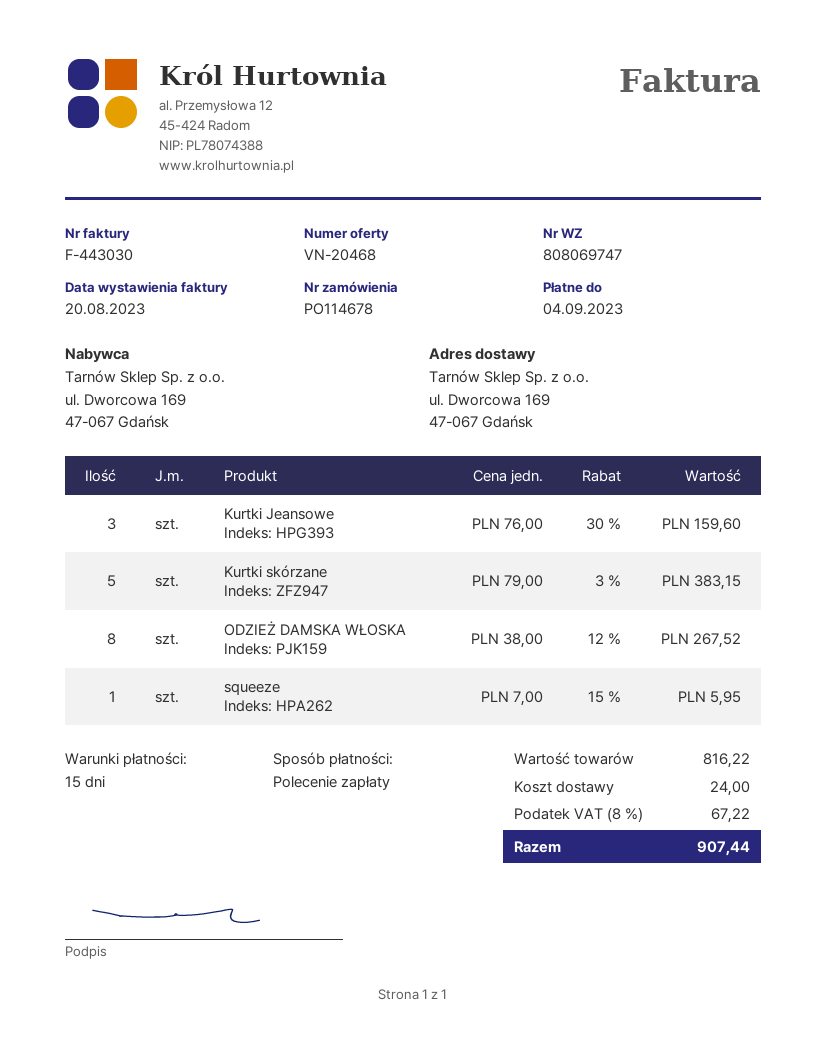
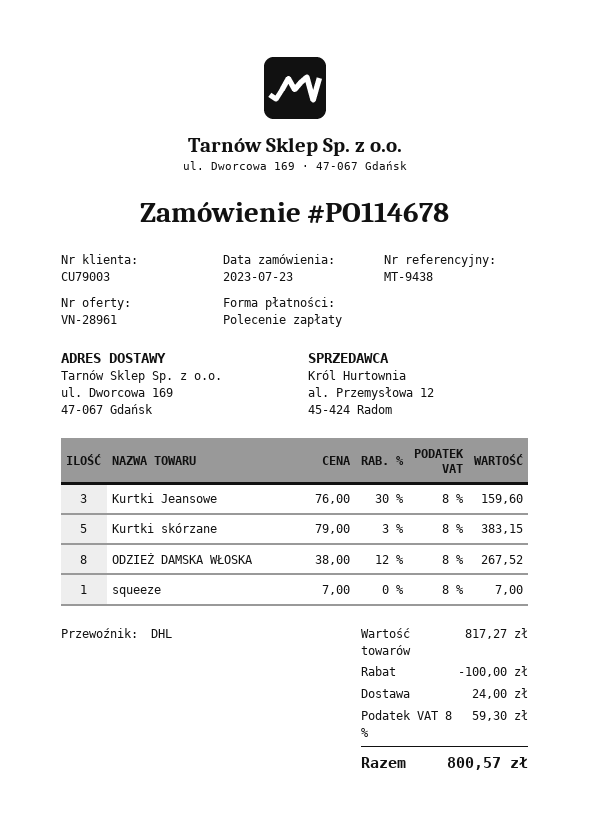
quote number: VN-20468 -> VN-28961
squeeze: 1 x 7.00 - 15% = 5.95 -> 1 x 7.00 = 7.00
subtotal: 816.22 -> 817.27
discount: none -> 100.00
tax: 8% = 67.22 -> 8% = 59.30
total: 907.44 -> 800.57

